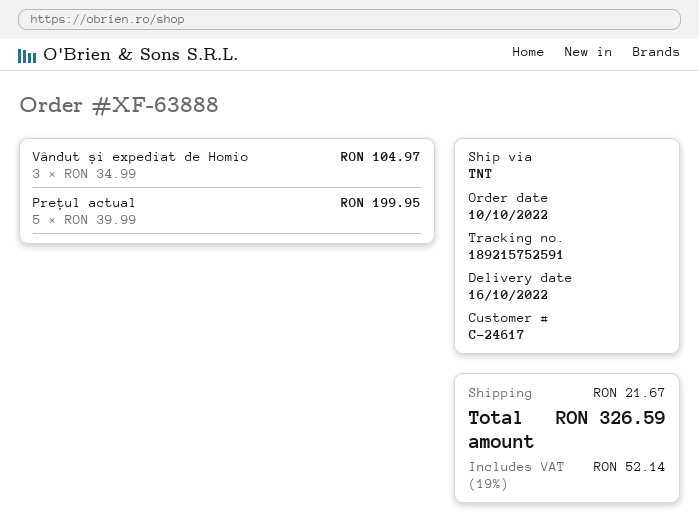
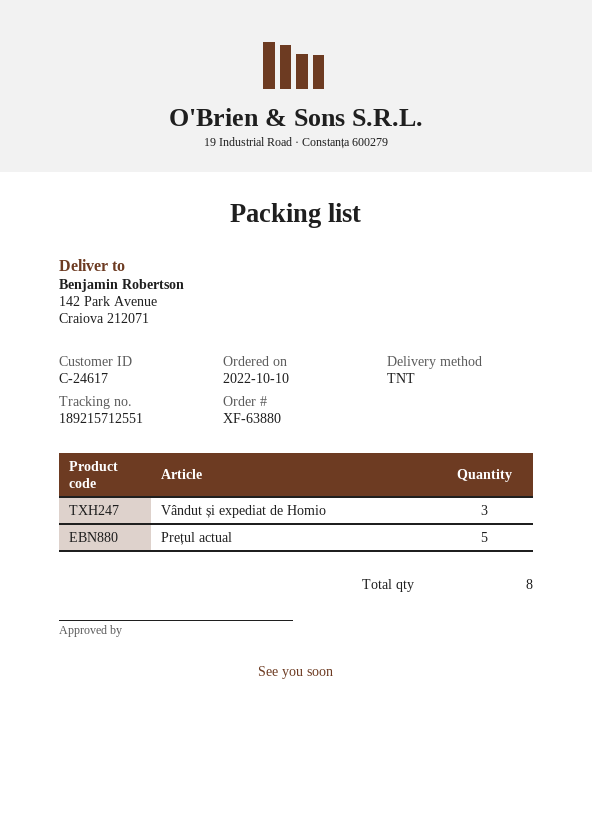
order number: XF-63888 -> XF-63880
tracking number: 189215752591 -> 189215712551

